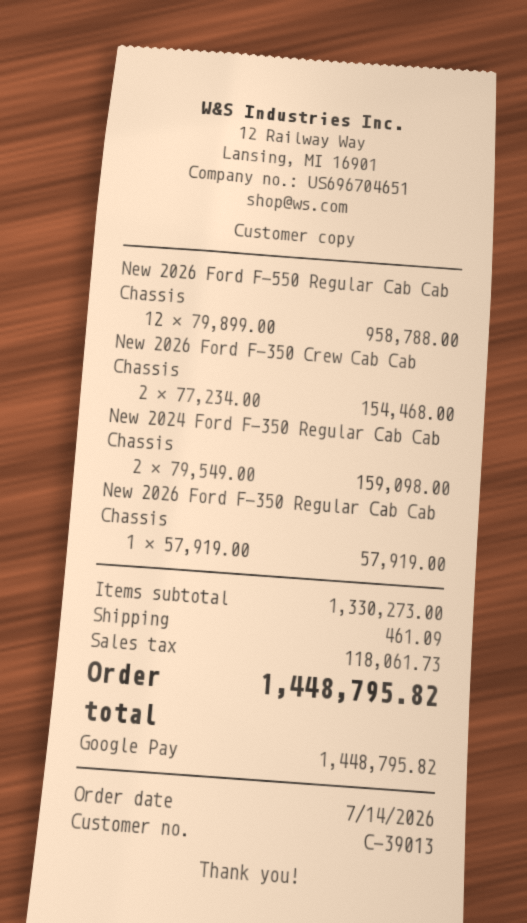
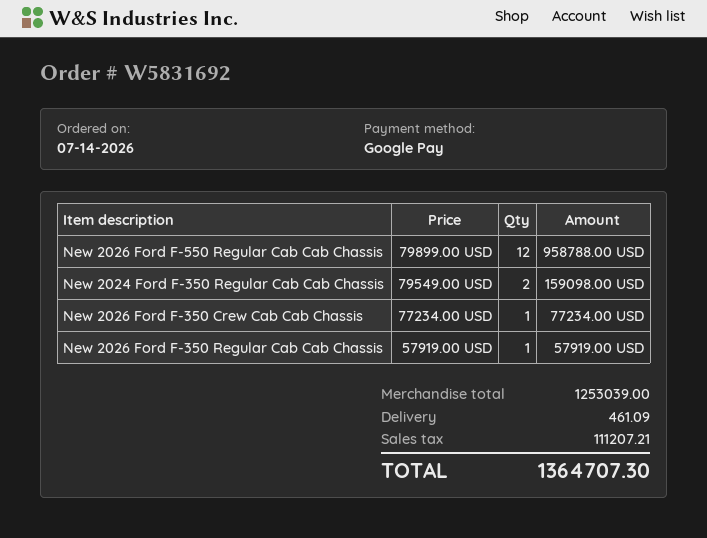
New 2026 Ford F-350 Crew Cab Cab Chassis: 2 x 77234.00 = 154468.00 -> 1 x 77234.00 = 77234.00
subtotal: 1330273.00 -> 1253039.00
tax: 118061.73 -> 111207.21
total: 1448795.82 -> 1364707.30

